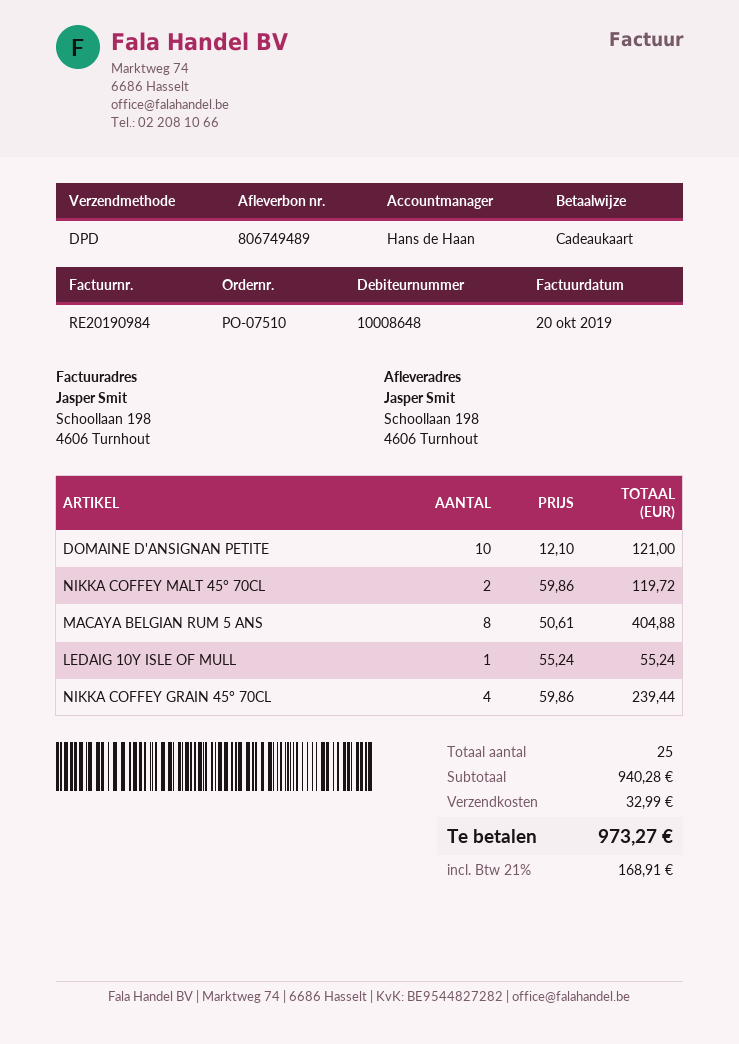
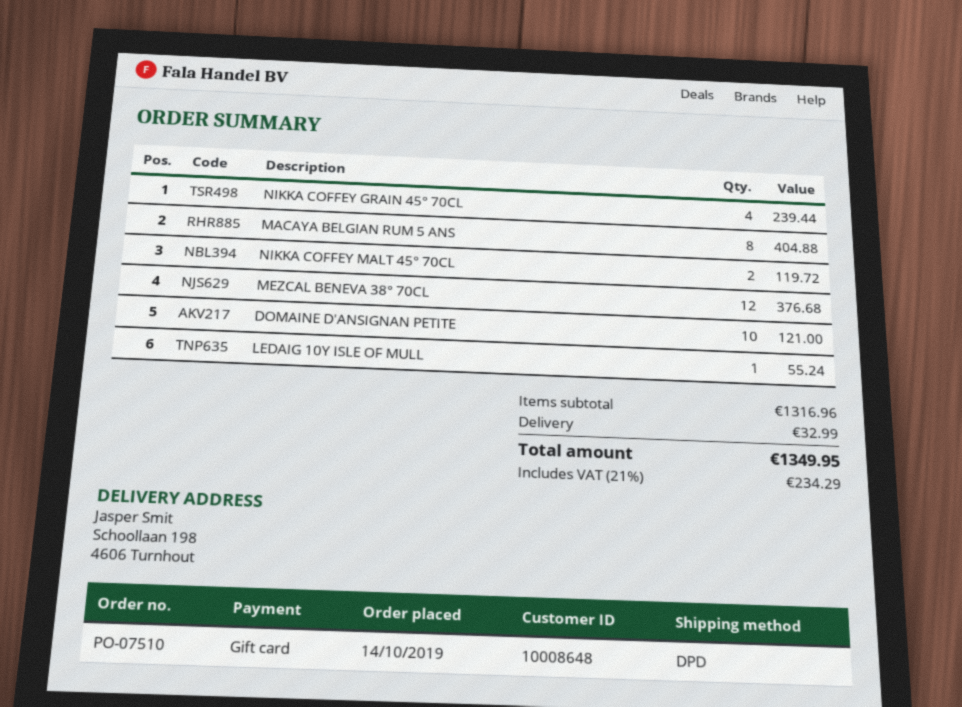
MEZCAL BENEVA 38° 70CL: none -> 12 for 376.68
subtotal: 940.28 -> 1316.96
tax: 21% = 168.91 -> 21% = 234.29
total: 973.27 -> 1349.95

